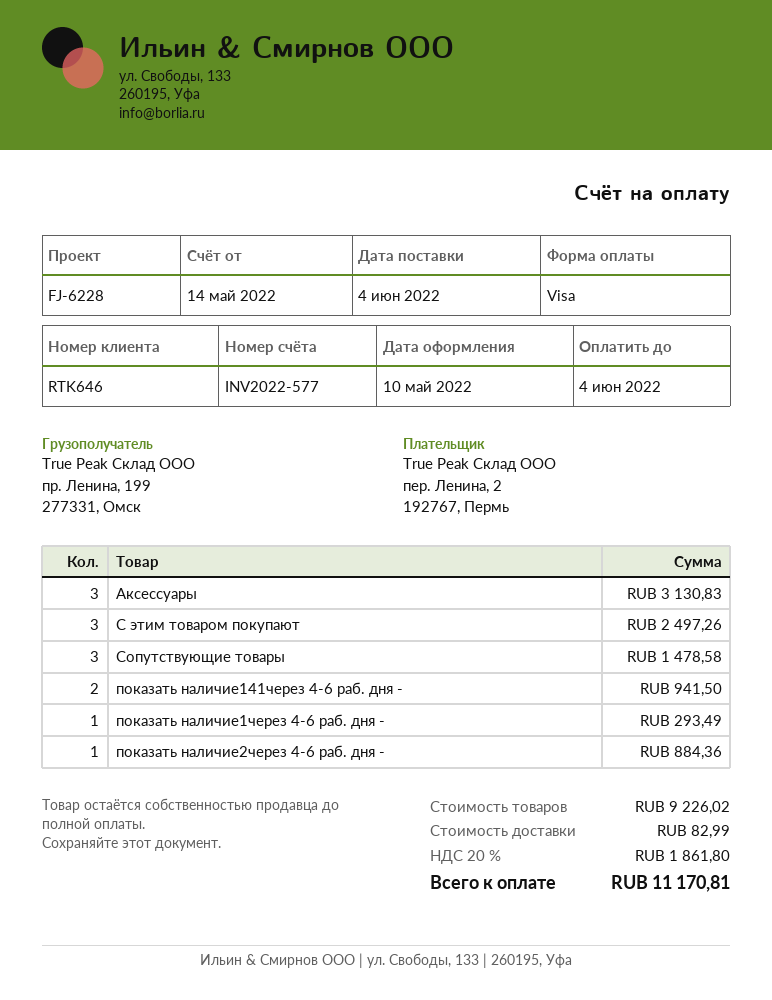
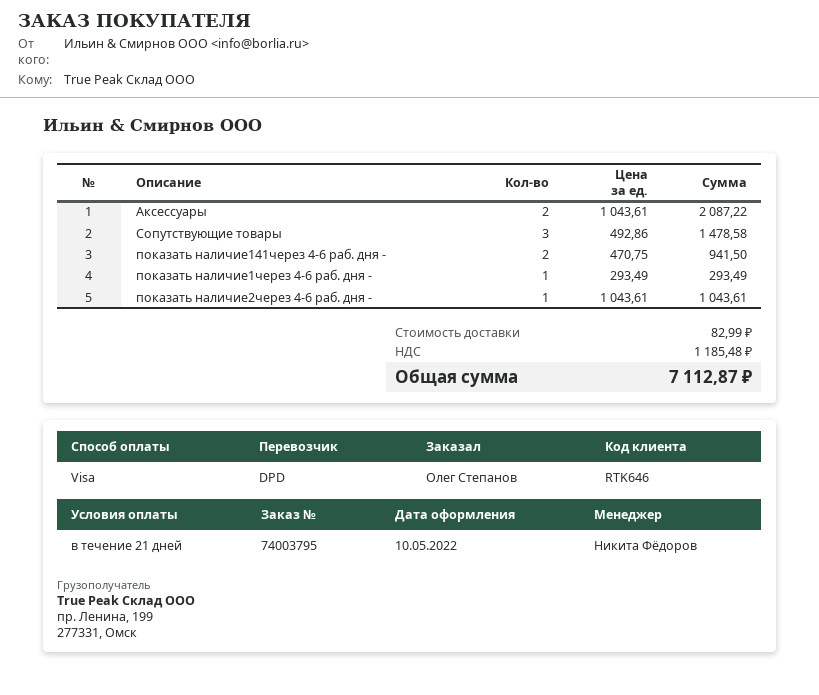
Аксессуары: 3 for 3130.83 -> 2 for 2087.22
С этим товаром покупают: 3 for 2497.26 -> none
показать наличие2через 4-6 раб. дня -: 1 for 884.36 -> 1 for 1043.61
tax: 1861.80 -> 1185.48
total: 11170.81 -> 7112.87

